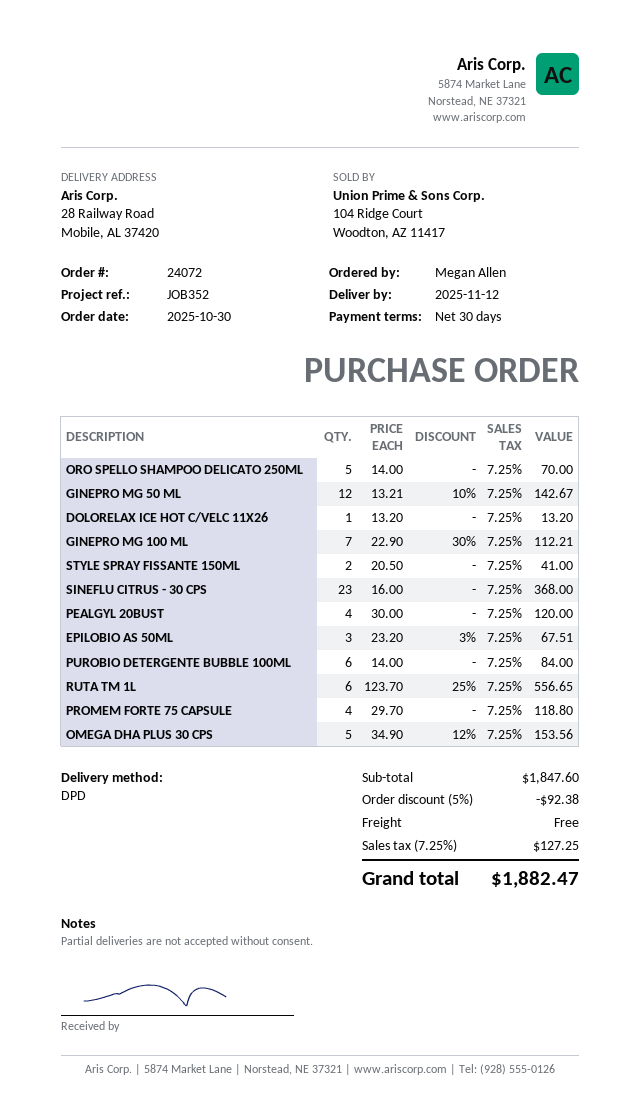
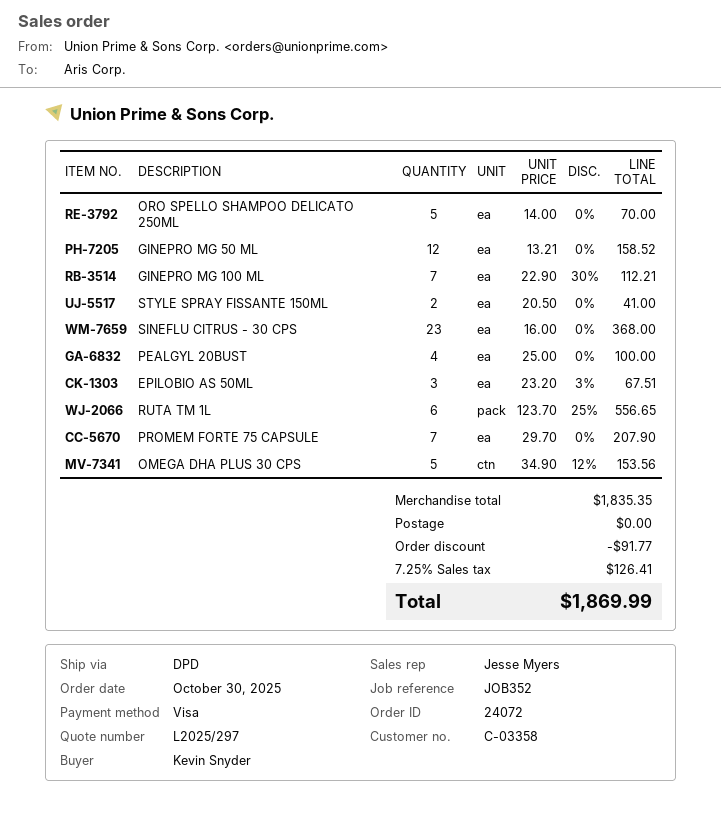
ordered by: Megan Allen -> Kevin Snyder
GINEPRO MG 50 ML: 12 x 13.21 - 10% = 142.67 -> 12 x 13.21 = 158.52
DOLORELAX ICE HOT C/VELC 11X26: 1 x 13.20 = 13.20 -> none
PEALGYL 20BUST: 4 x 30.00 = 120.00 -> 4 x 25.00 = 100.00
PUROBIO DETERGENTE BUBBLE 100ML: 6 x 14.00 = 84.00 -> none
PROMEM FORTE 75 CAPSULE: 4 x 29.70 = 118.80 -> 7 x 29.70 = 207.90
subtotal: 1847.60 -> 1835.35
discount: 92.38 -> 91.77
tax: 7.25% = 127.25 -> 7.25% = 126.41
total: 1882.47 -> 1869.99

